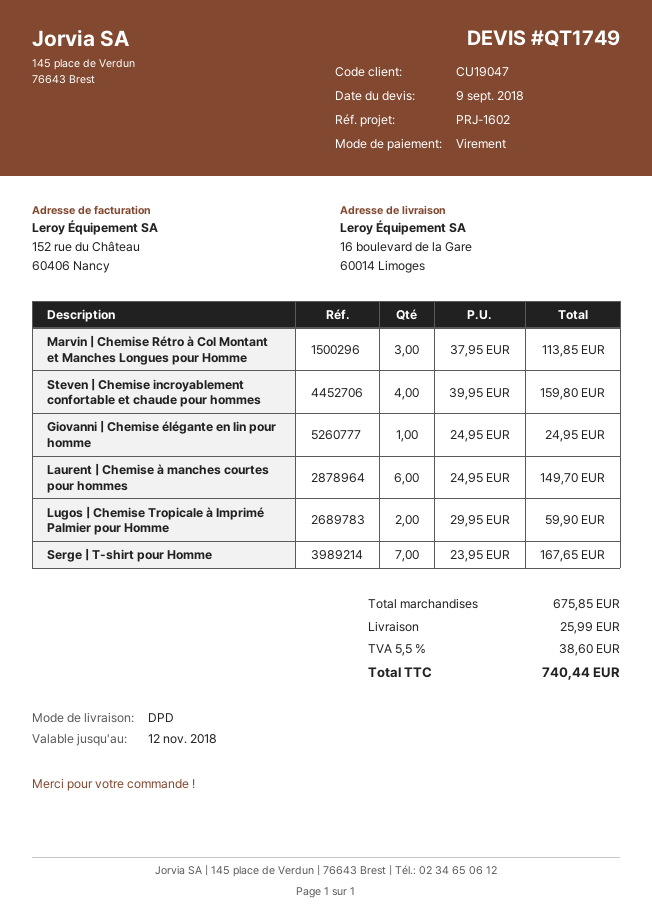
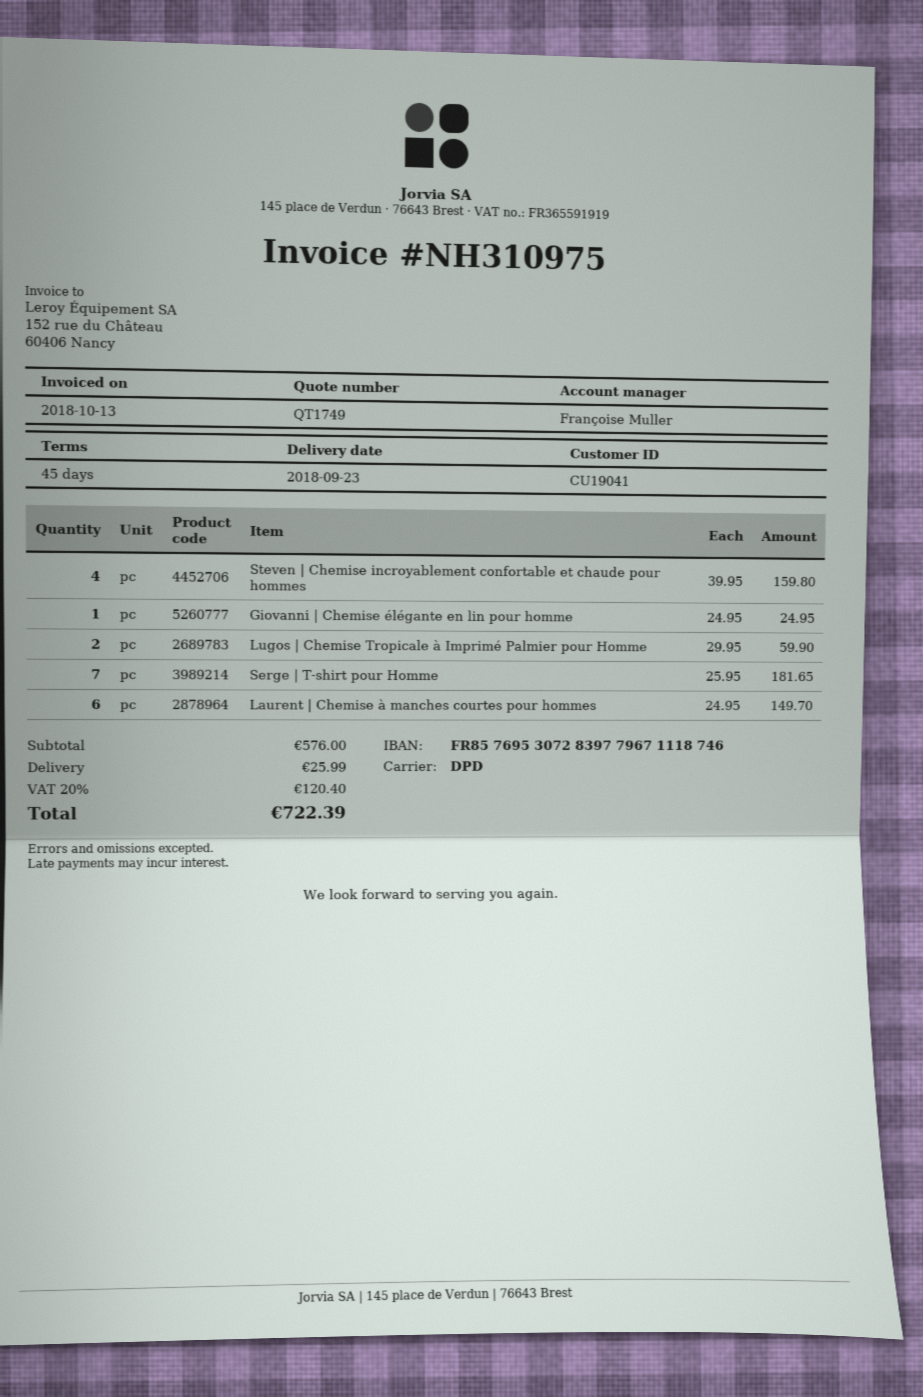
customer number: CU19047 -> CU19041
Marvin | Chemise Rétro à Col Montant et Manches Longues pour Homme: 3 x 37.95 = 113.85 -> none
Serge | T-shirt pour Homme: 7 x 23.95 = 167.65 -> 7 x 25.95 = 181.65
subtotal: 675.85 -> 576.00
tax: 5.5% = 38.60 -> 20% = 120.40
total: 740.44 -> 722.39

